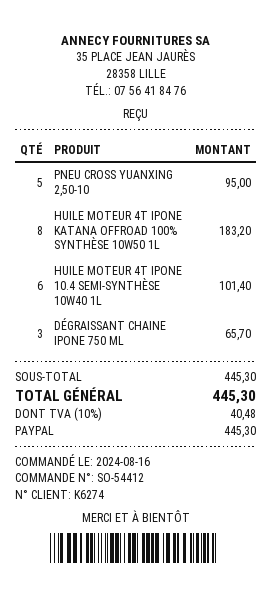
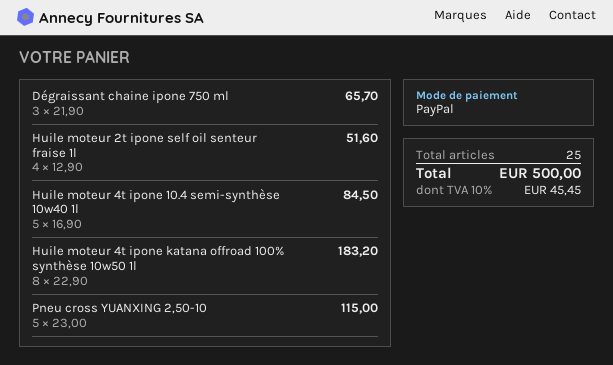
PNEU CROSS YUANXING 2,50-10: 5 for 95.00 -> 5 for 115.00
HUILE MOTEUR 4T IPONE 10.4 SEMI-SYNTHÈSE 10W40 1L: 6 for 101.40 -> 5 for 84.50
Huile moteur 2t ipone self oil senteur fraise 1l: none -> 4 for 51.60
tax: 10% = 40.48 -> 10% = 45.45
total: 445.30 -> 500.00

